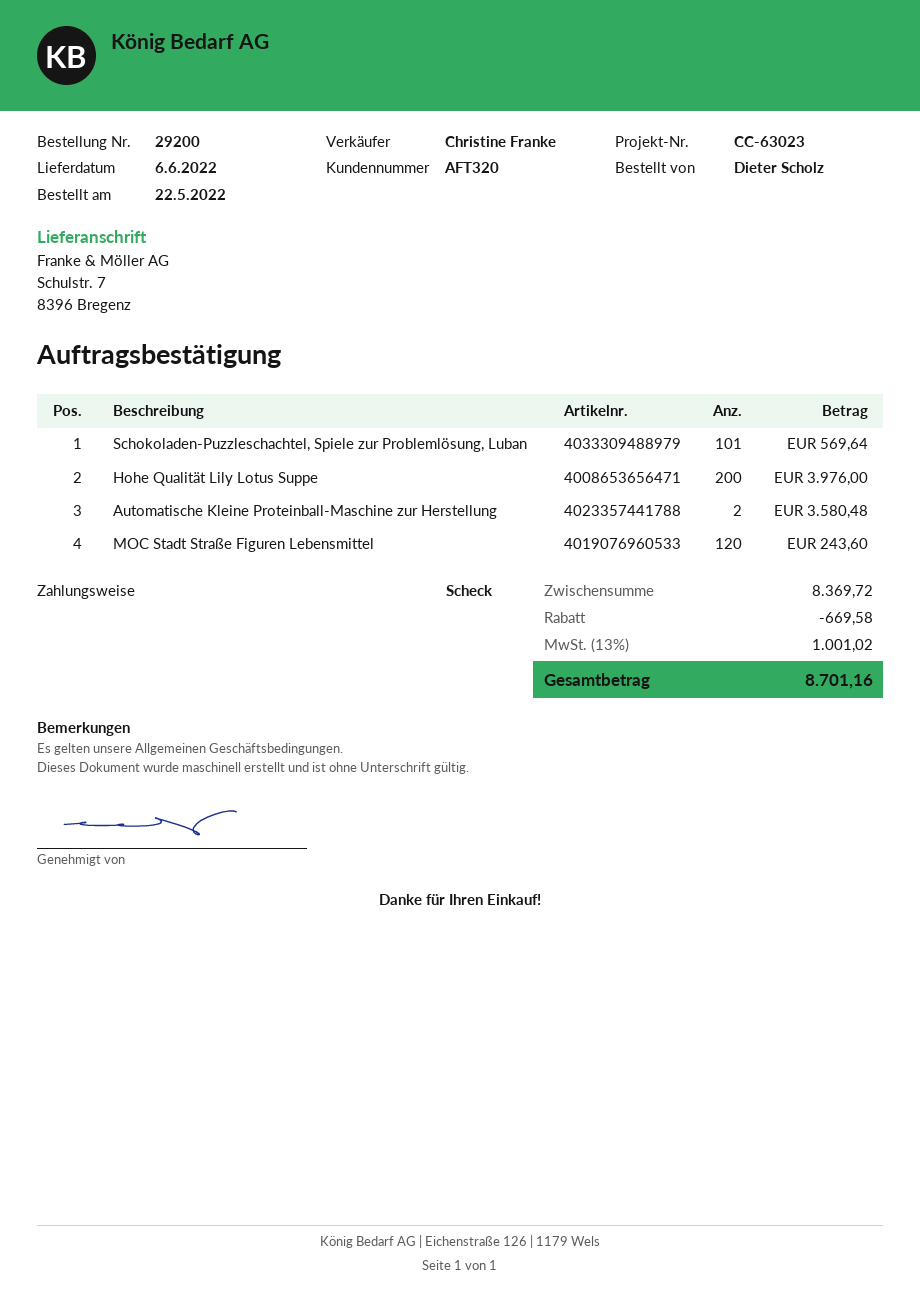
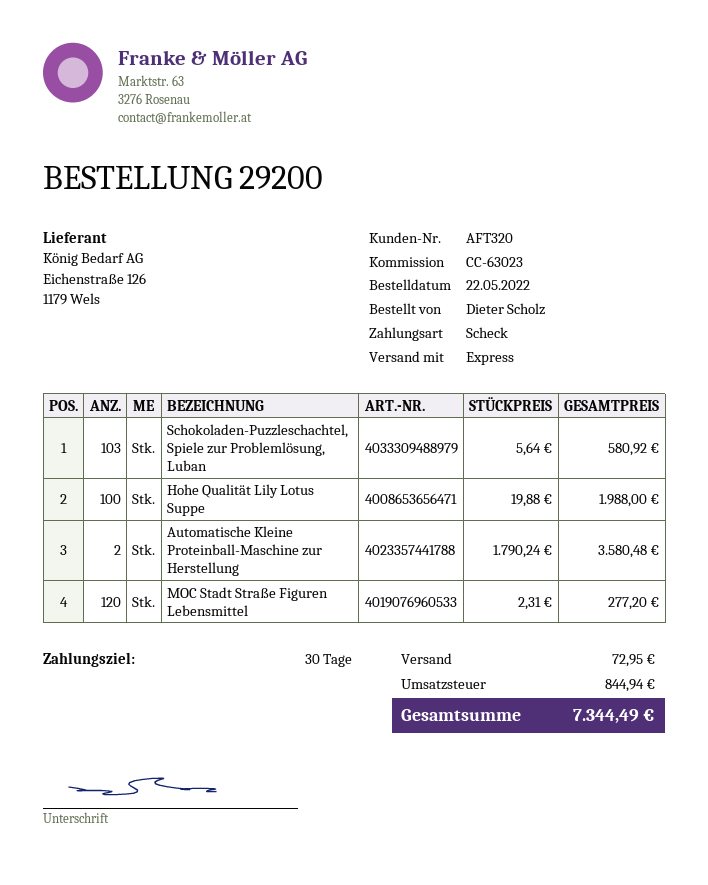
Schokoladen-Puzzleschachtel, Spiele zur Problemlösung, Luban: 101 for 569.64 -> 103 for 580.92
Hohe Qualität Lily Lotus Suppe: 200 for 3976.00 -> 100 for 1988.00
MOC Stadt Straße Figuren Lebensmittel: 120 for 243.60 -> 120 for 277.20
discount: 669.58 -> none
shipping: none -> 72.95
tax: 1001.02 -> 844.94
total: 8701.16 -> 7344.49

